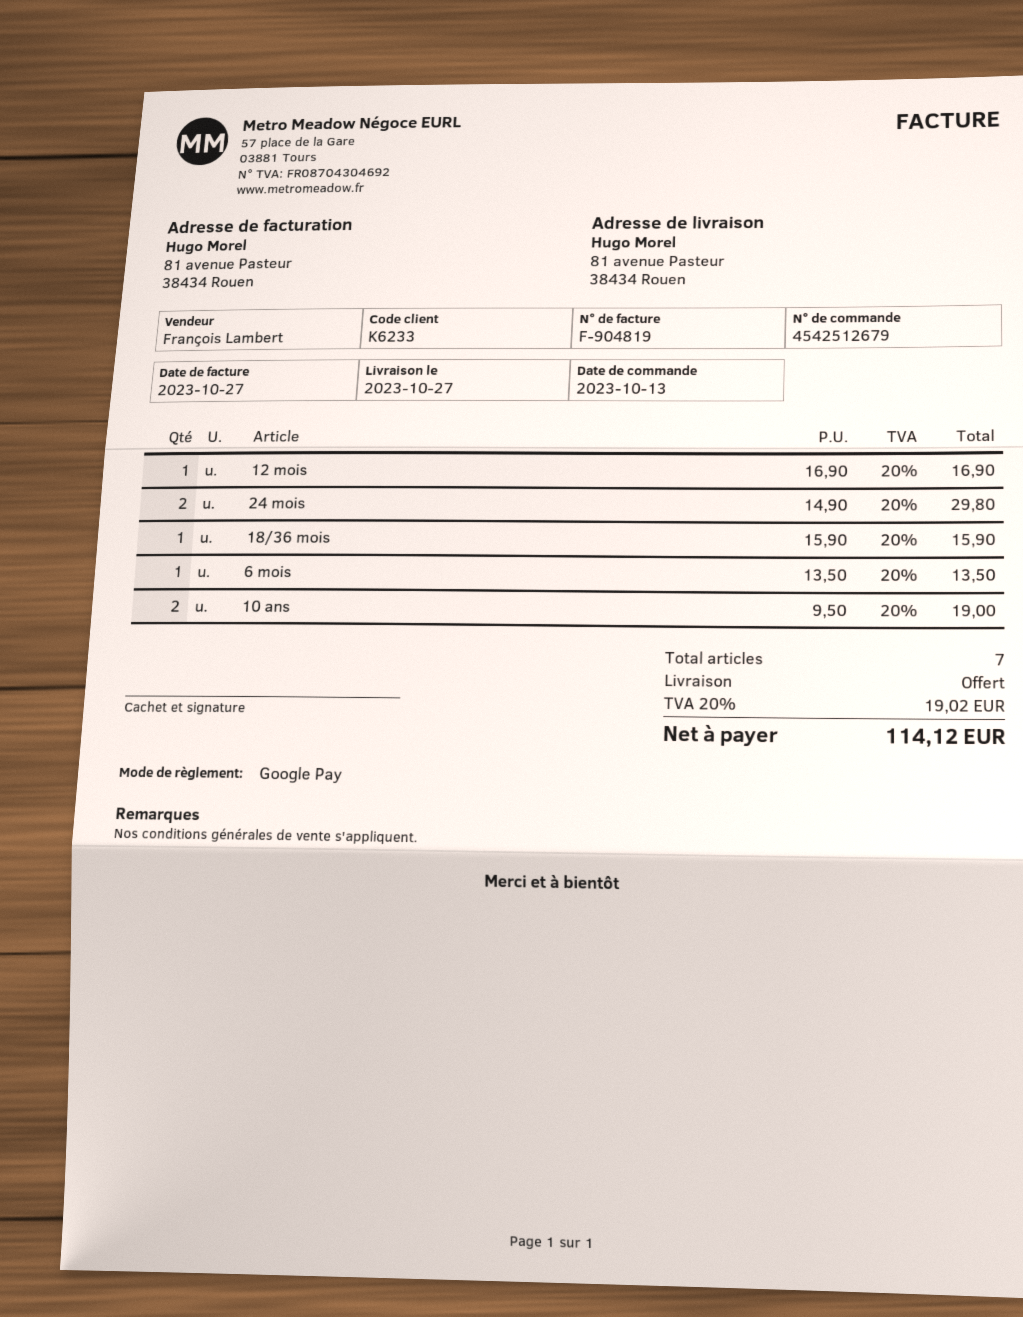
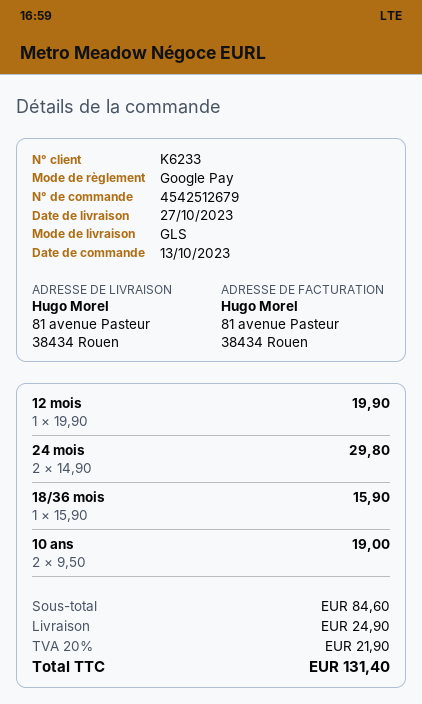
12 mois: 1 x 16.90 = 16.90 -> 1 x 19.90 = 19.90
6 mois: 1 x 13.50 = 13.50 -> none
shipping: 0.00 -> 24.90
tax: 20% = 19.02 -> 20% = 21.90
total: 114.12 -> 131.40

